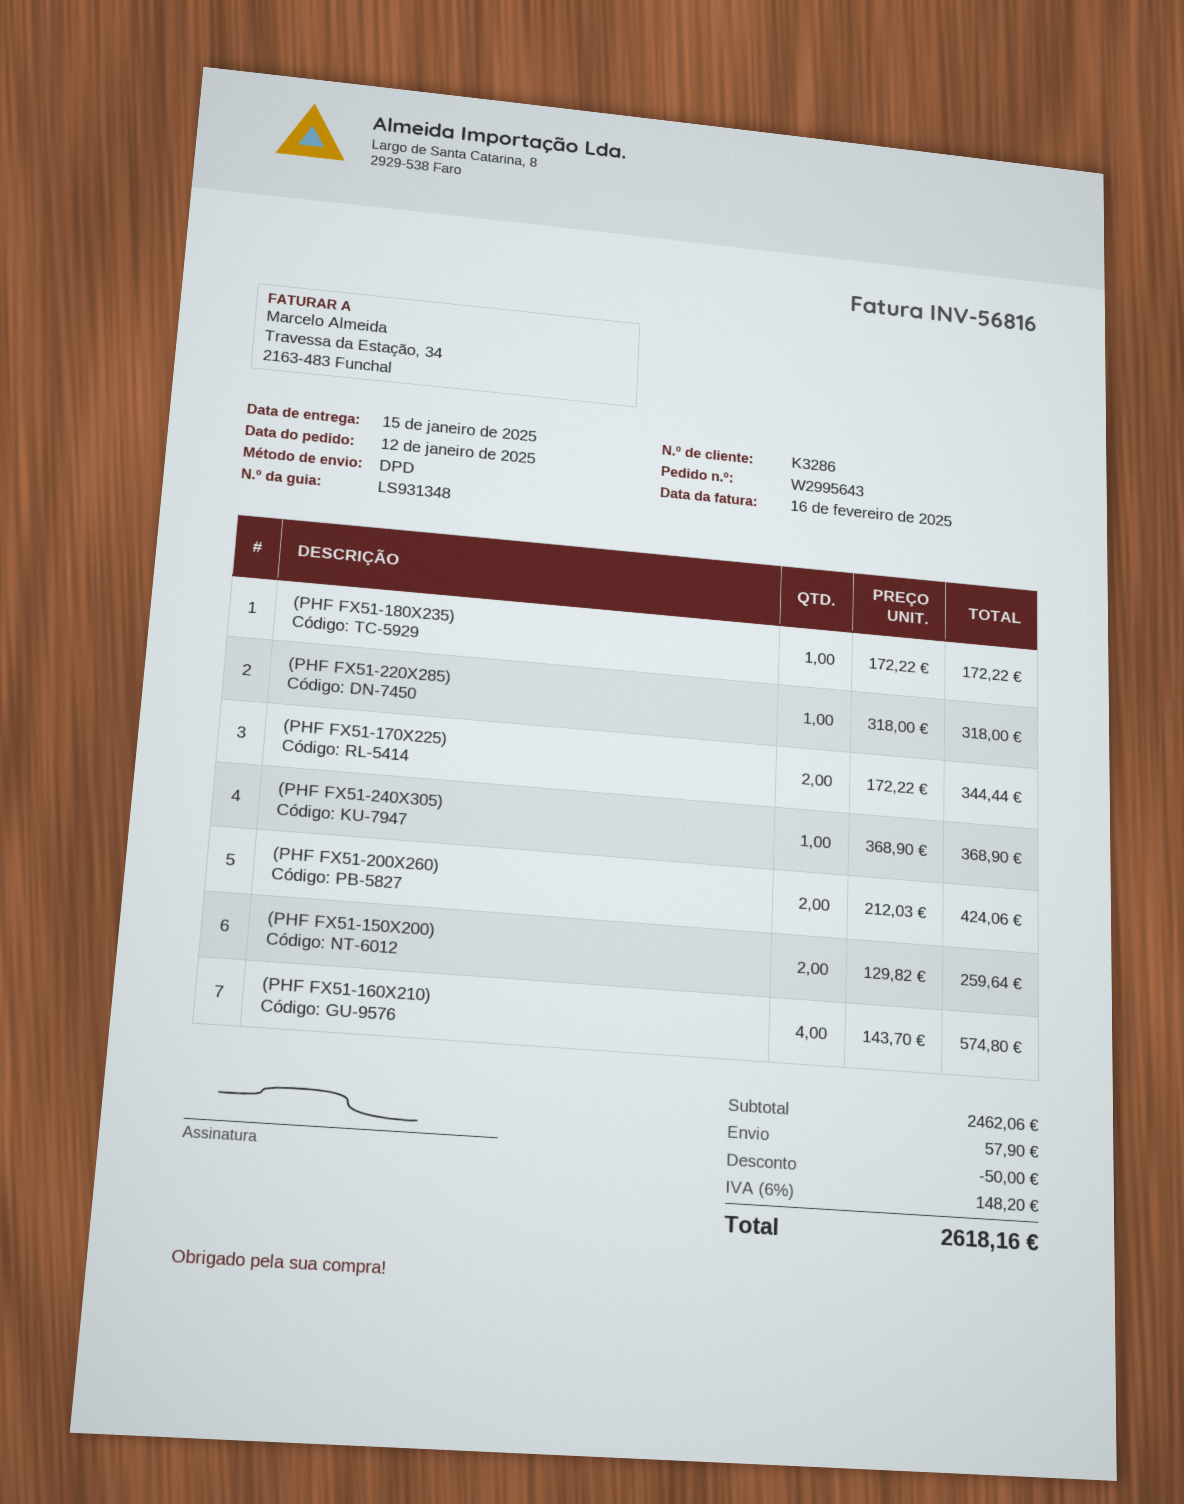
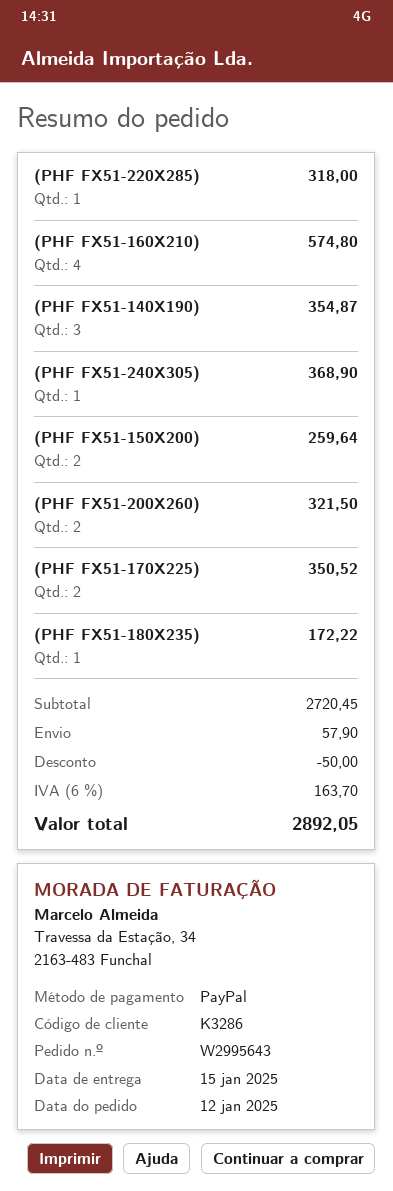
(PHF FX51-170X225): 2 for 344.44 -> 2 for 350.52
(PHF FX51-200X260): 2 for 424.06 -> 2 for 321.50
(PHF FX51-140X190): none -> 3 for 354.87
subtotal: 2462.06 -> 2720.45
tax: 6% = 148.20 -> 6% = 163.70
total: 2618.16 -> 2892.05

